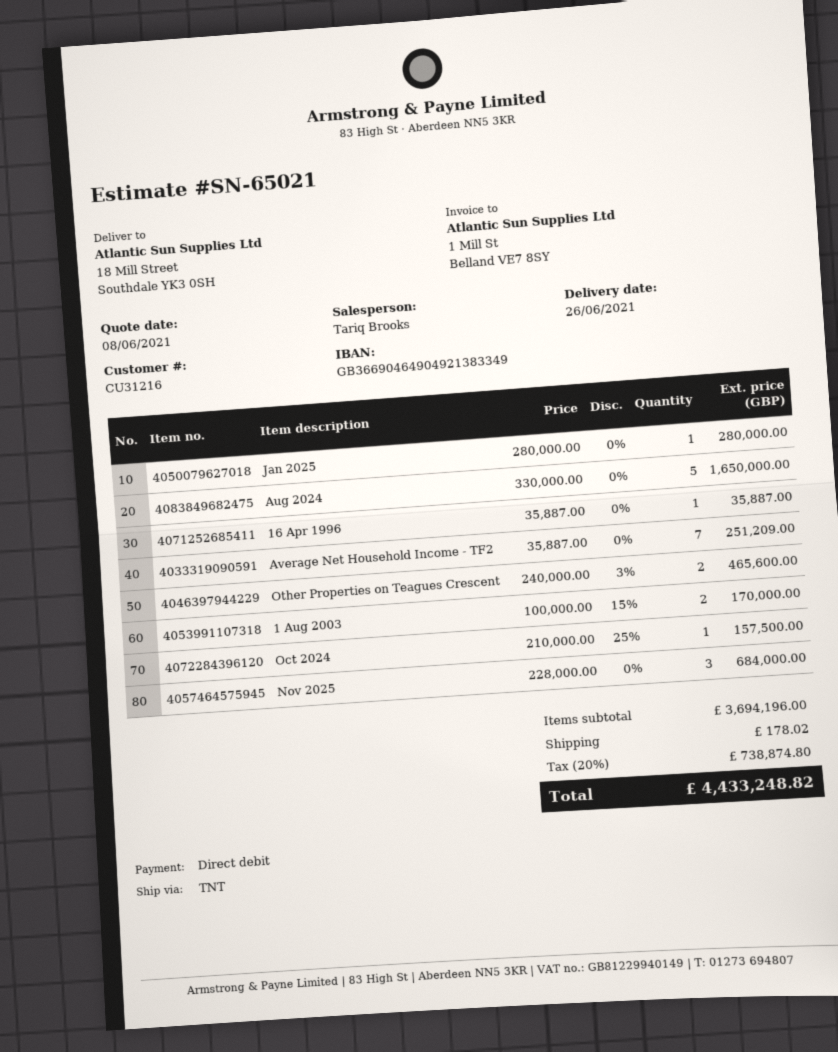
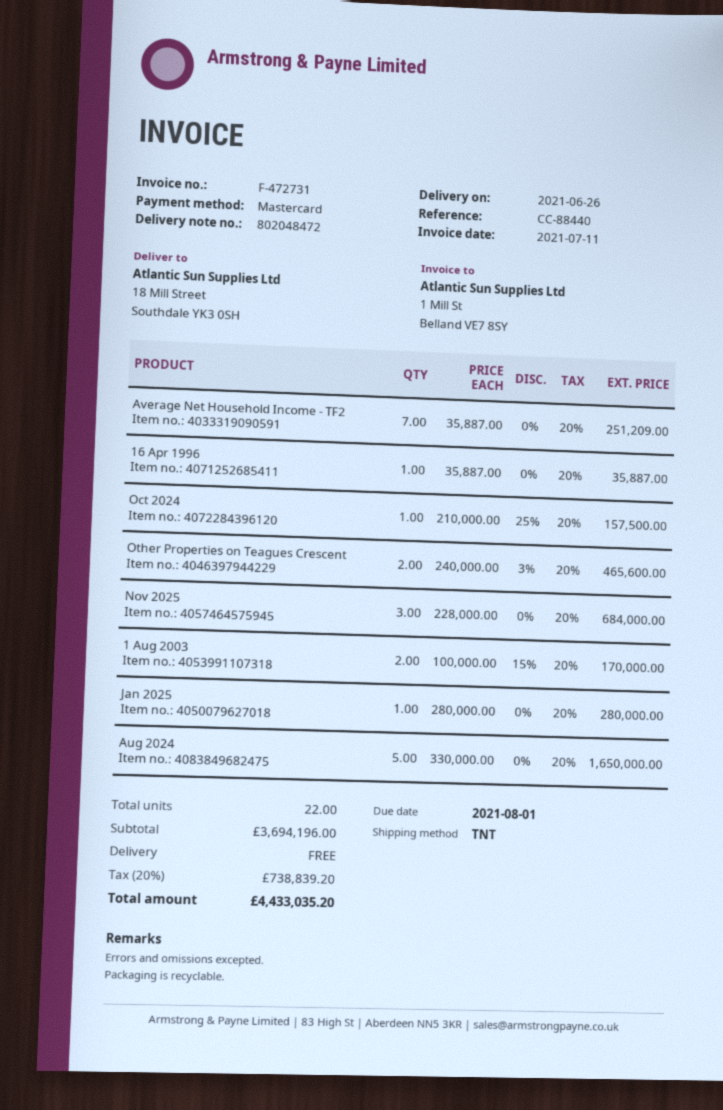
payment method: direct debit -> Mastercard
shipping: 178.02 -> 0.00
tax: 20% = 738874.80 -> 20% = 738839.20
total: 4433248.82 -> 4433035.20

